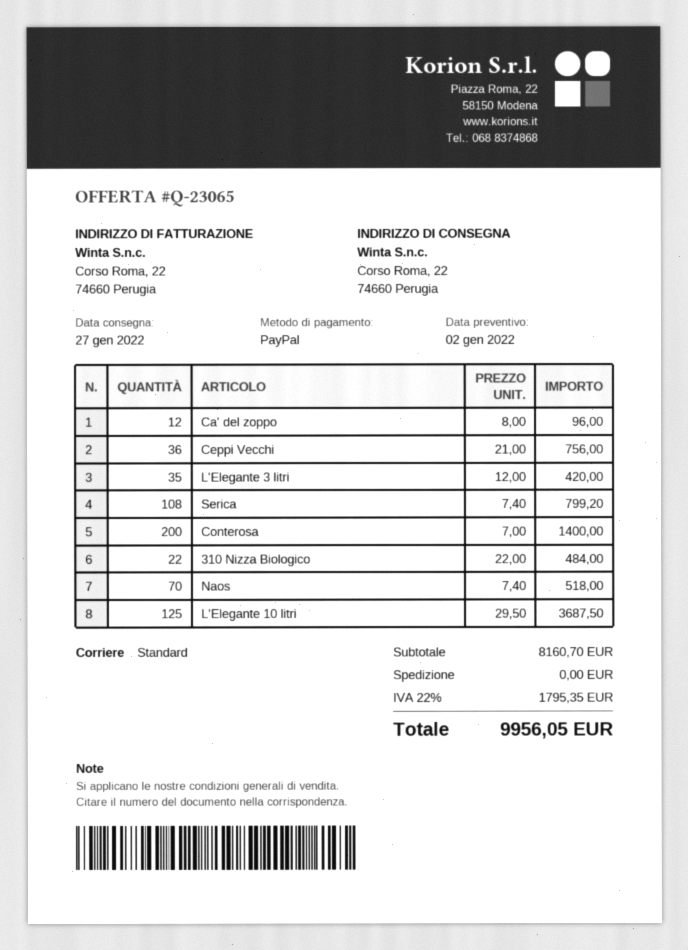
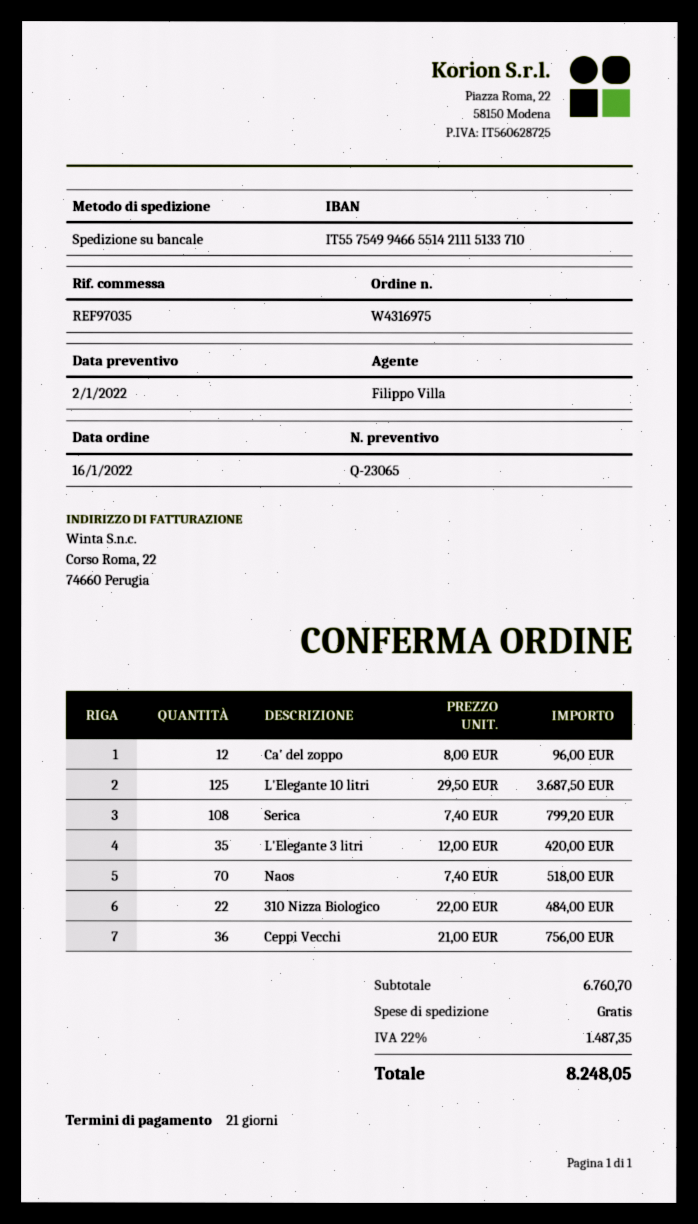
shipping method: standard -> pallet freight
Conterosa: 200 x 7.00 = 1400.00 -> none
subtotal: 8160.70 -> 6760.70
tax: 22% = 1795.35 -> 22% = 1487.35
total: 9956.05 -> 8248.05

